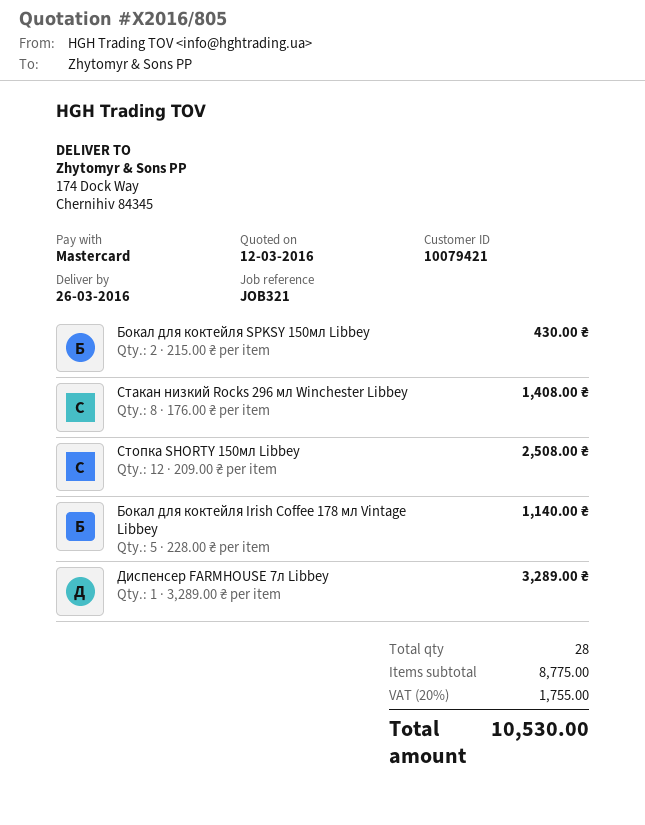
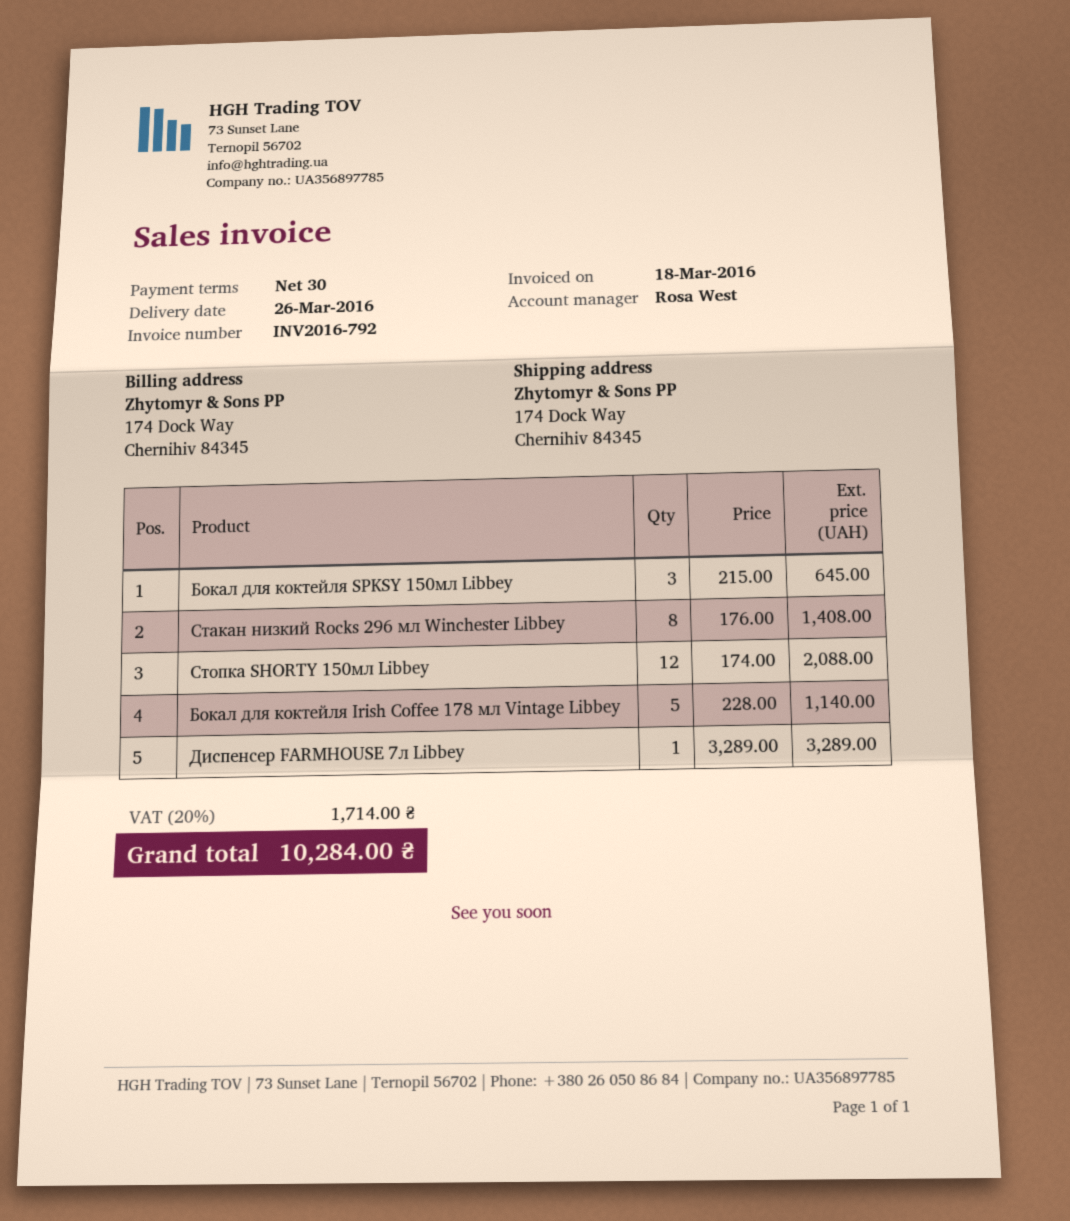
Бокал для коктейля SPKSY 150мл Libbey: 2 x 215.00 = 430.00 -> 3 x 215.00 = 645.00
Стопка SHORTY 150мл Libbey: 12 x 209.00 = 2508.00 -> 12 x 174.00 = 2088.00
tax: 20% = 1755.00 -> 20% = 1714.00
total: 10530.00 -> 10284.00

